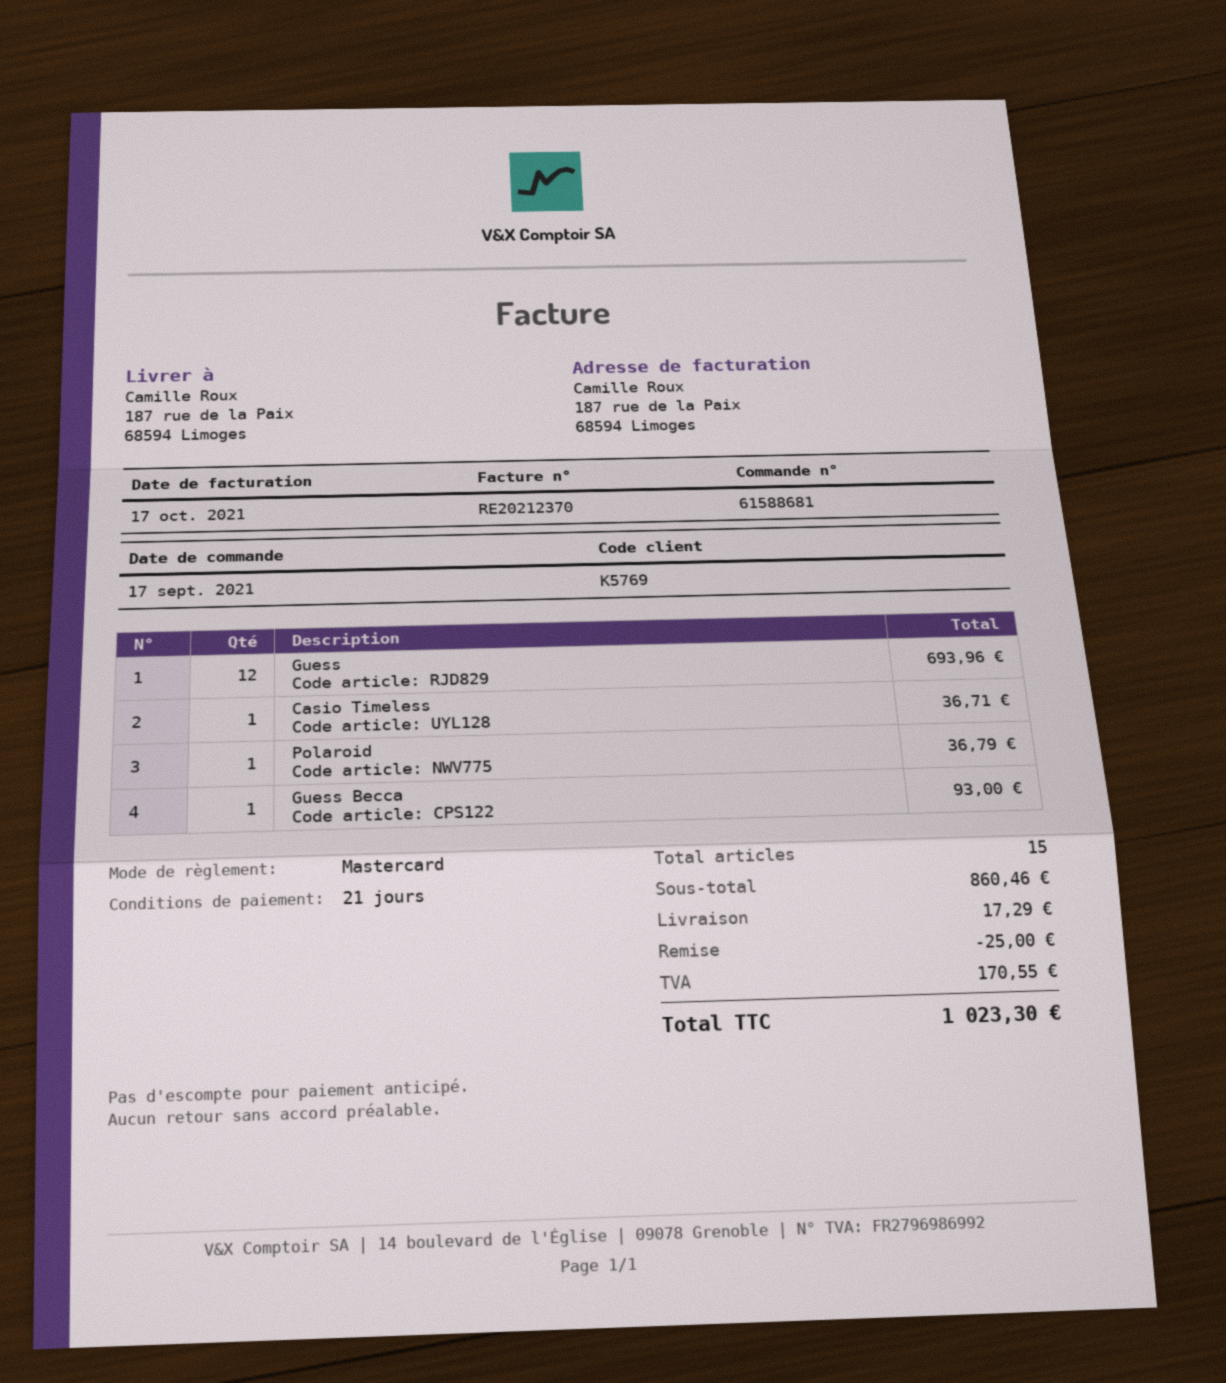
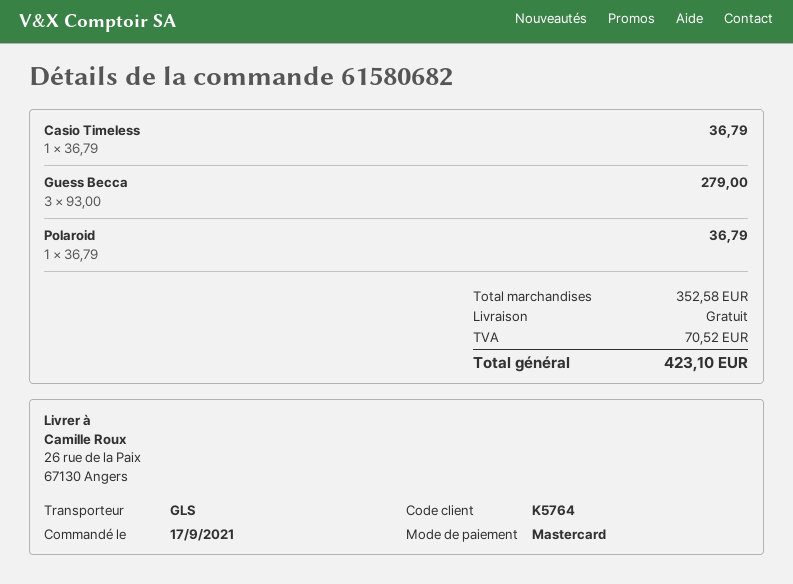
order number: 61588681 -> 61580682
customer number: K5769 -> K5764
ship to: 187 rue de la Paix, 68594 Limoges -> 26 rue de la Paix, 67130 Angers
Guess: 12 for 693.96 -> none
Casio Timeless: 1 for 36.71 -> 1 for 36.79
Guess Becca: 1 for 93.00 -> 3 for 279.00
subtotal: 860.46 -> 352.58
discount: 25.00 -> none
shipping: 17.29 -> 0.00
tax: 170.55 -> 70.52
total: 1023.30 -> 423.10

